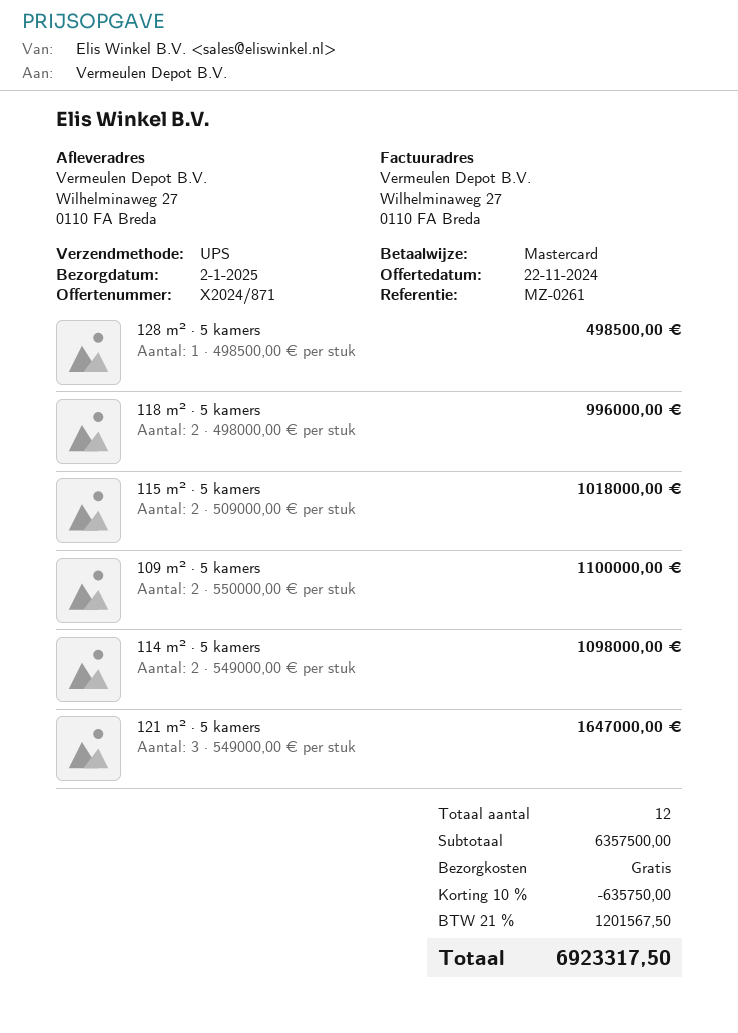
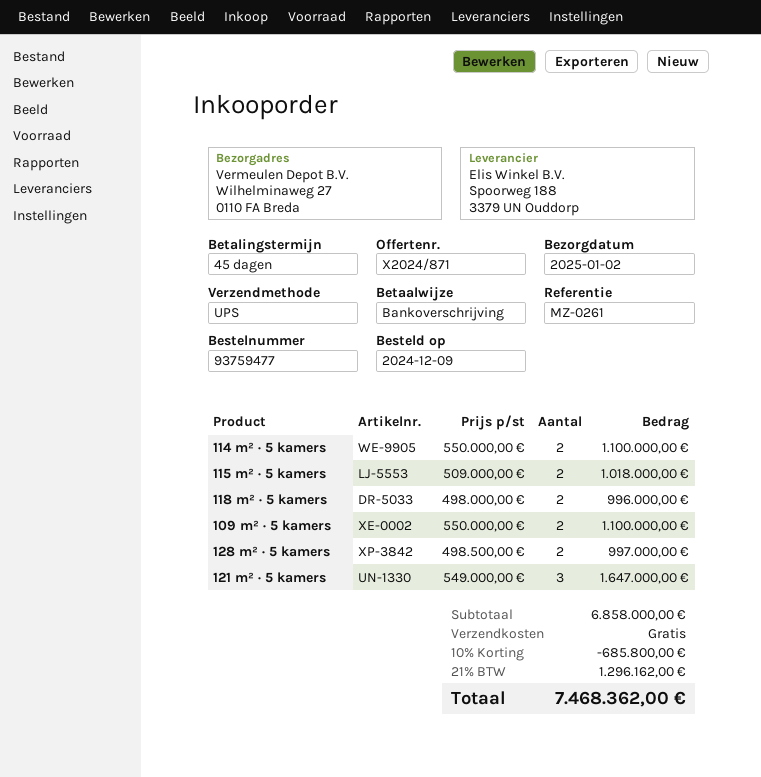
payment method: Mastercard -> bank transfer
128 m² · 5 kamers: 1 x 498500.00 = 498500.00 -> 2 x 498500.00 = 997000.00
114 m² · 5 kamers: 2 x 549000.00 = 1098000.00 -> 2 x 550000.00 = 1100000.00
subtotal: 6357500.00 -> 6858000.00
discount: 10% = 635750.00 -> 10% = 685800.00
tax: 21% = 1201567.50 -> 21% = 1296162.00
total: 6923317.50 -> 7468362.00

